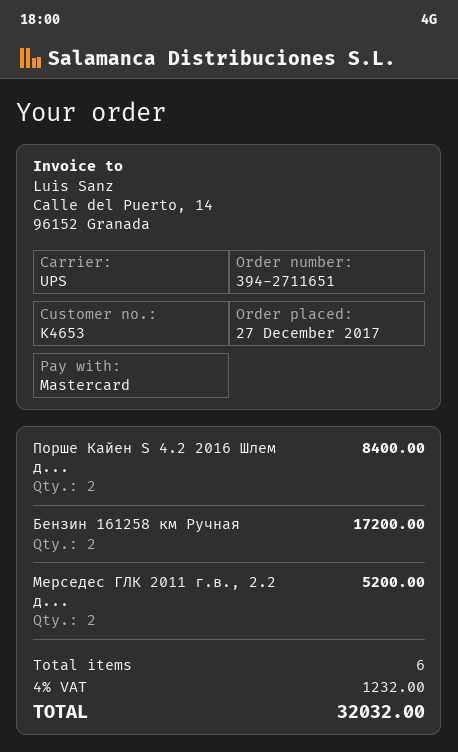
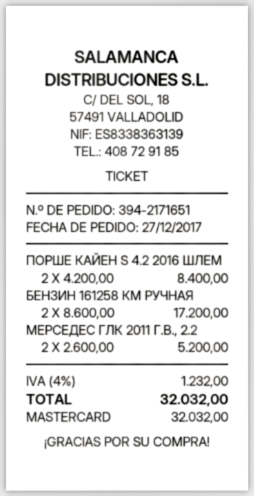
order number: 394-2711651 -> 394-2171651

